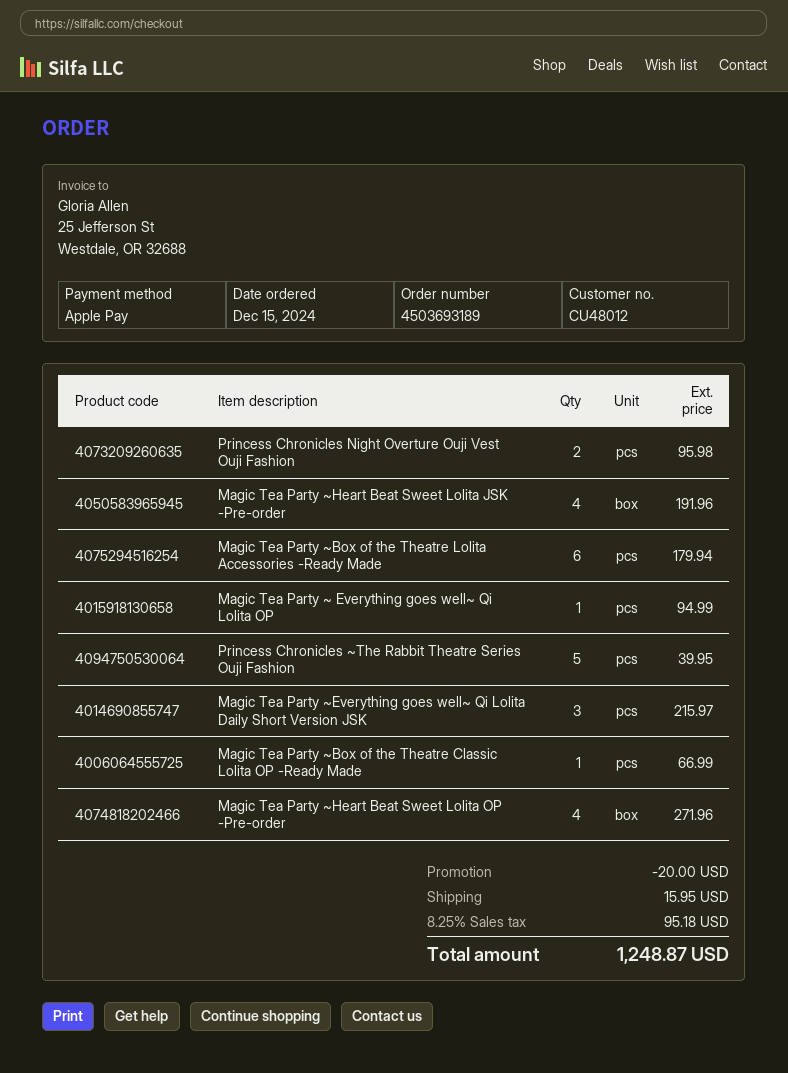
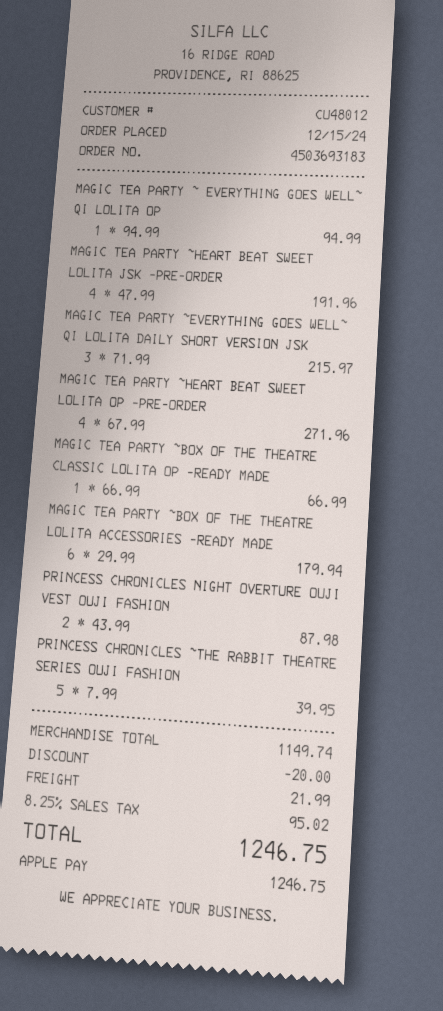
order number: 4503693189 -> 4503693183
Princess Chronicles Night Overture Ouji Vest Ouji Fashion: 2 for 95.98 -> 2 for 87.98
shipping: 15.95 -> 21.99
tax: 8.25% = 95.18 -> 8.25% = 95.02
total: 1248.87 -> 1246.75

